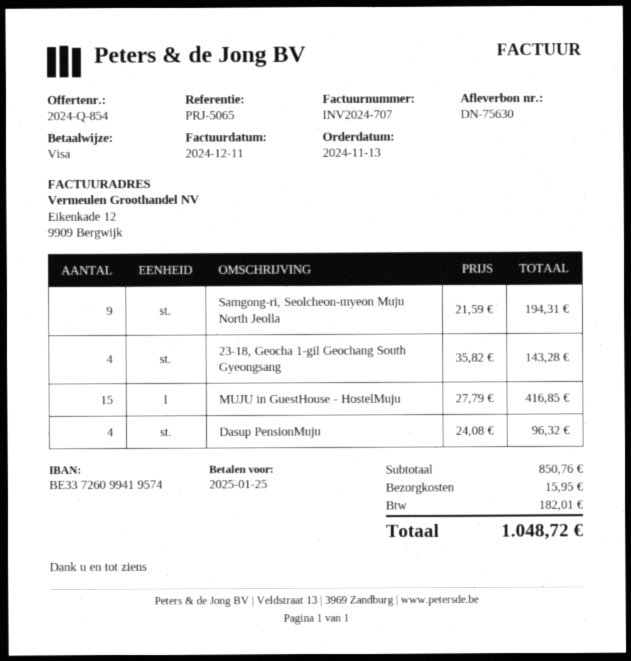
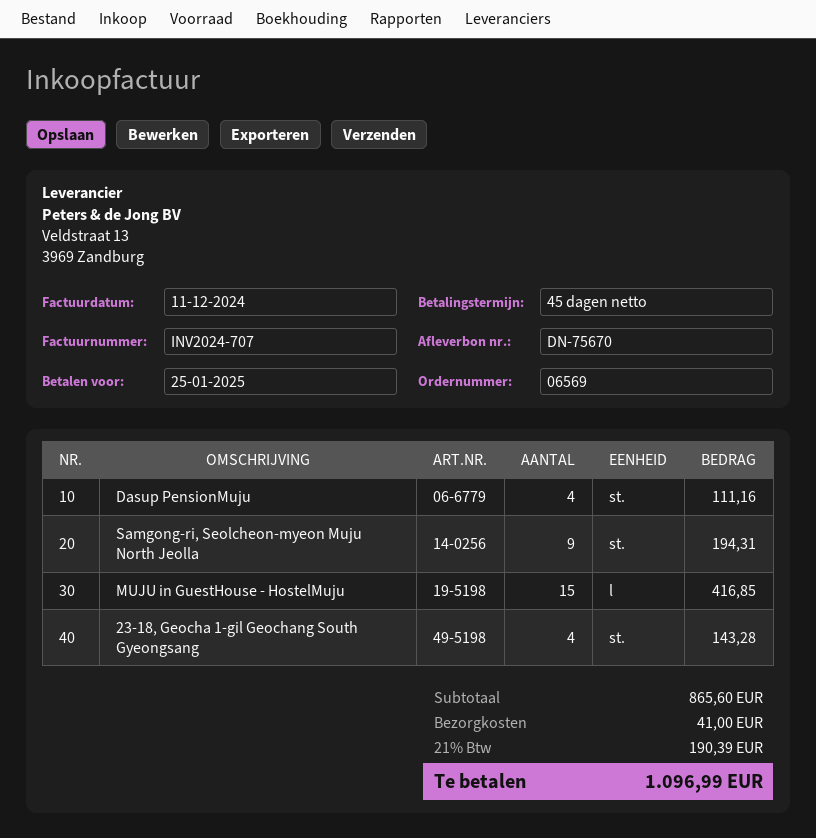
delivery note number: DN-75630 -> DN-75670
Dasup PensionMuju: 4 for 96.32 -> 4 for 111.16
subtotal: 850.76 -> 865.60
shipping: 15.95 -> 41.00
tax: 182.01 -> 190.39
total: 1048.72 -> 1096.99

